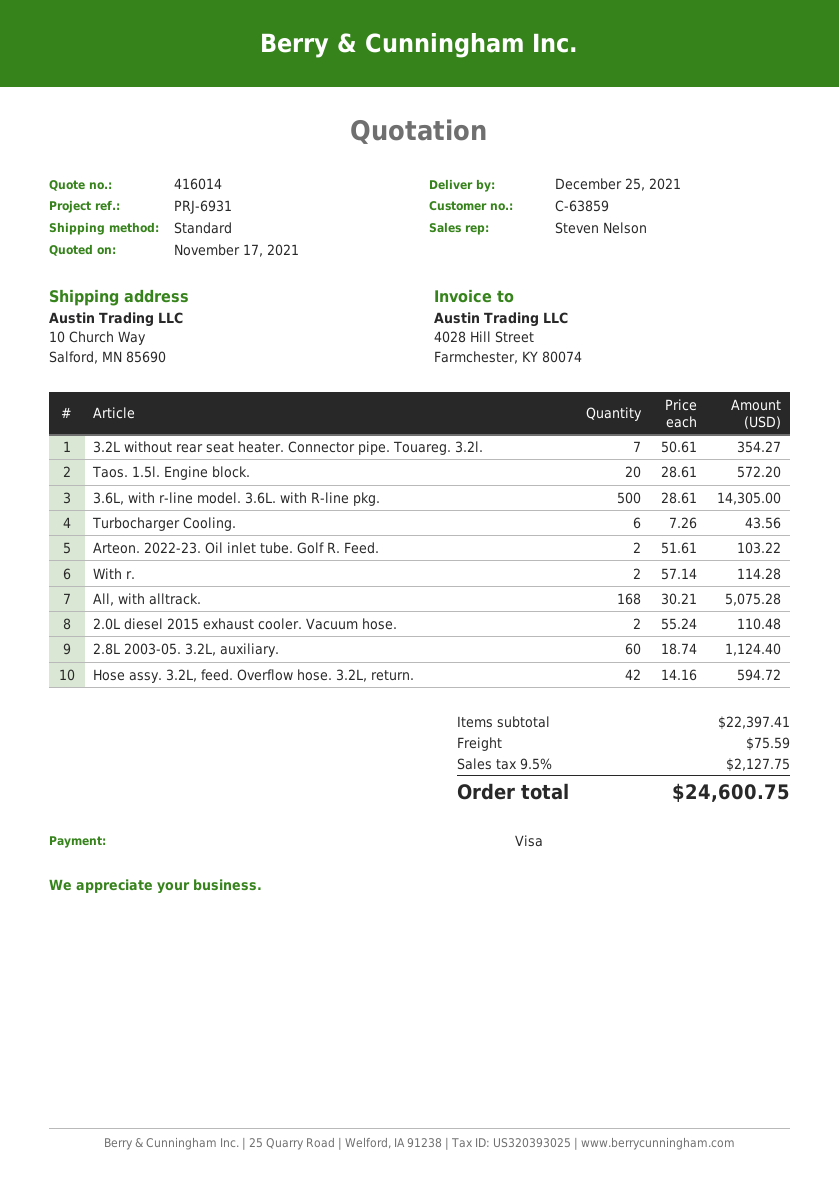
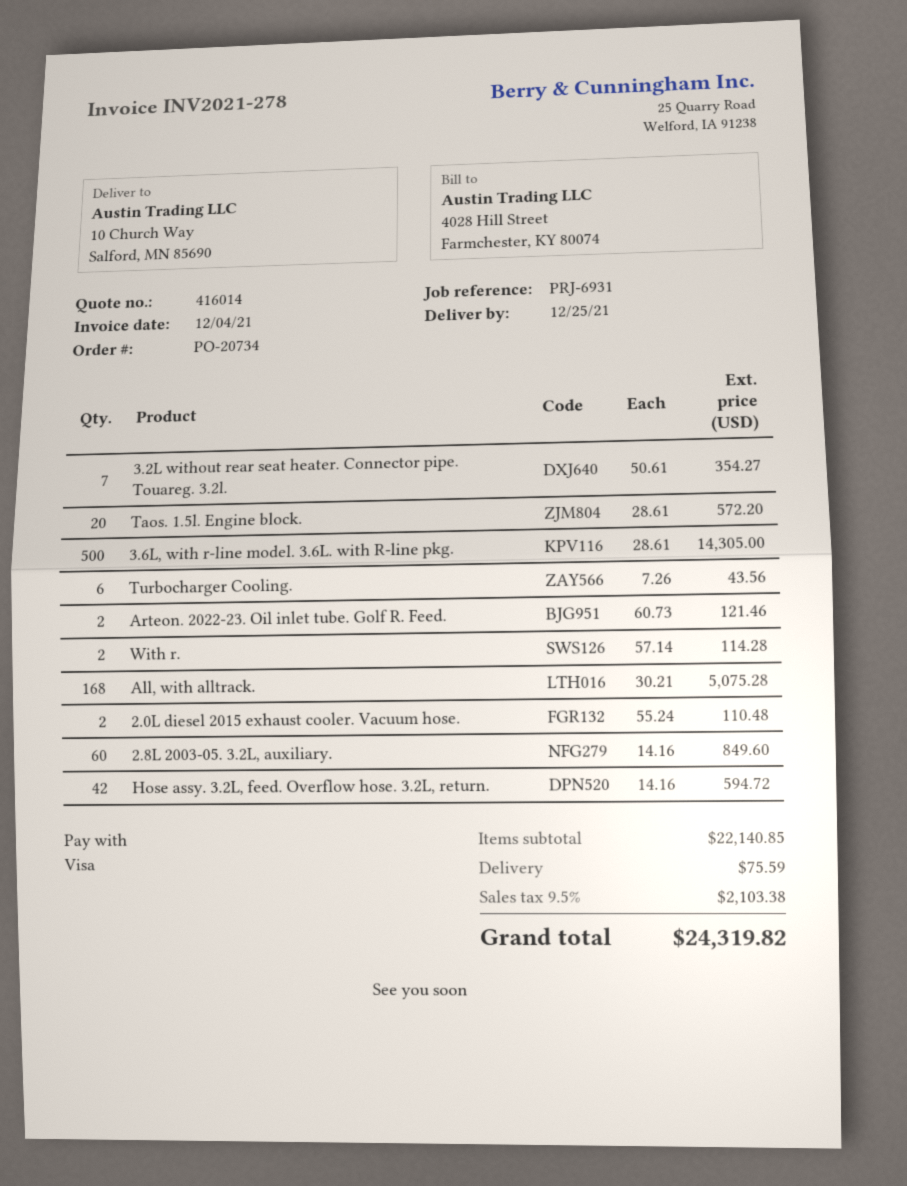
Arteon. 2022-23. Oil inlet tube. Golf R. Feed.: 2 x 51.61 = 103.22 -> 2 x 60.73 = 121.46
2.8L 2003-05. 3.2L, auxiliary.: 60 x 18.74 = 1124.40 -> 60 x 14.16 = 849.60
subtotal: 22397.41 -> 22140.85
tax: 9.5% = 2127.75 -> 9.5% = 2103.38
total: 24600.75 -> 24319.82

